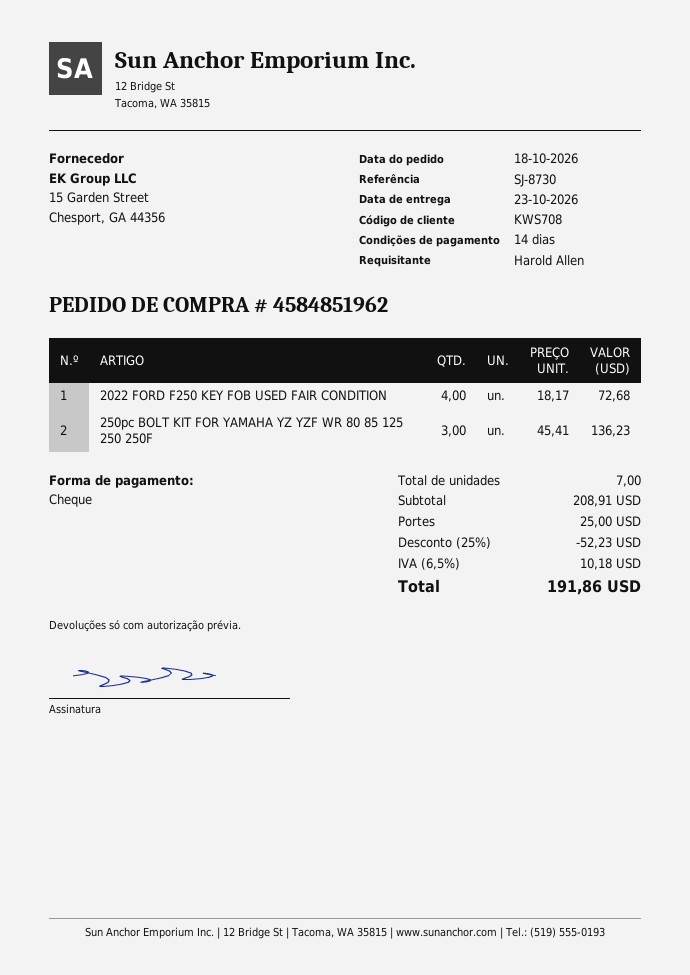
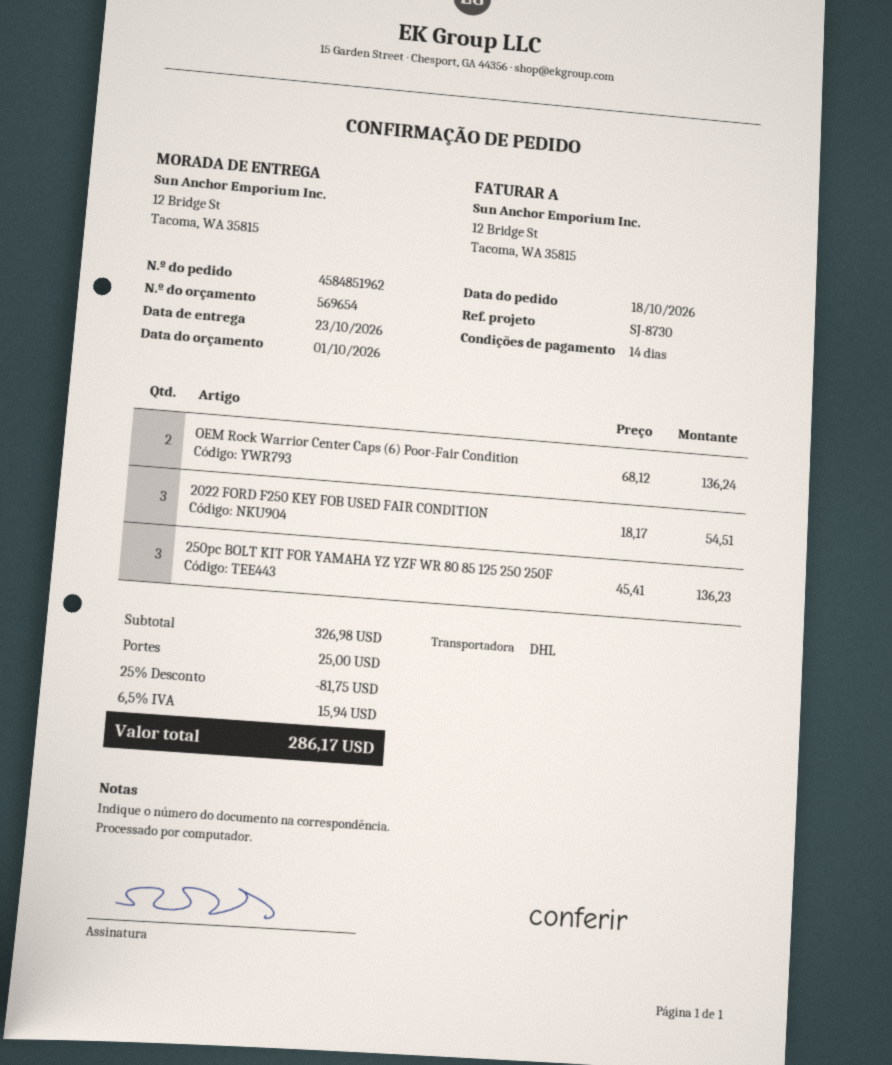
2022 FORD F250 KEY FOB USED FAIR CONDITION: 4 x 18.17 = 72.68 -> 3 x 18.17 = 54.51
OEM Rock Warrior Center Caps (6) Poor-Fair Condition: none -> 2 x 68.12 = 136.24
subtotal: 208.91 -> 326.98
discount: 25% = 52.23 -> 25% = 81.75
tax: 6.5% = 10.18 -> 6.5% = 15.94
total: 191.86 -> 286.17

